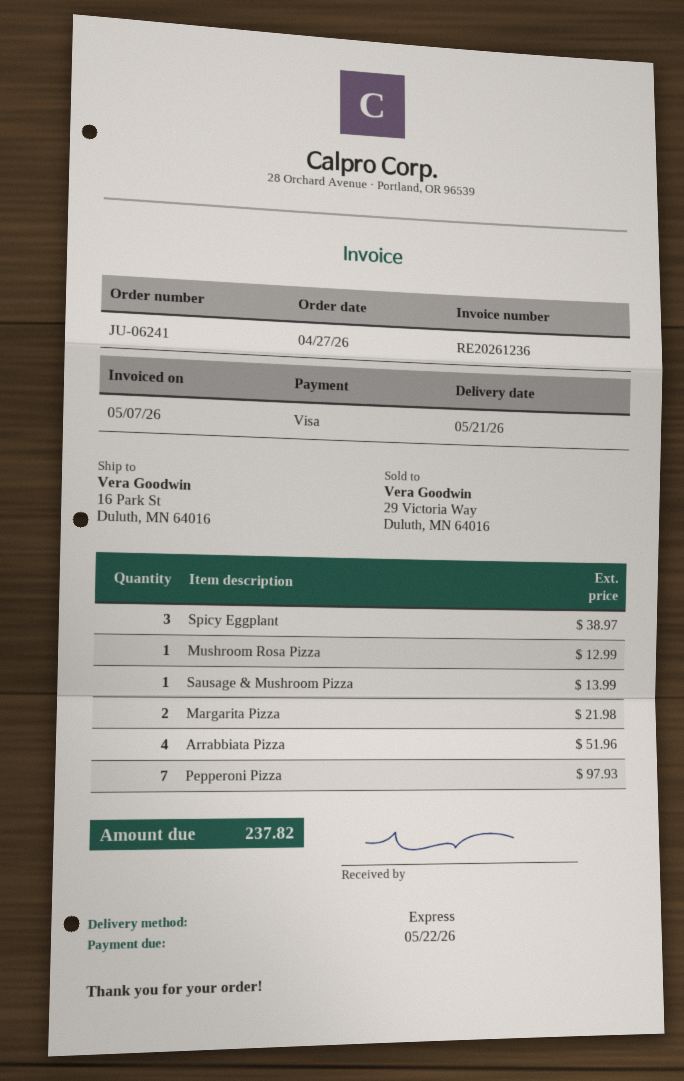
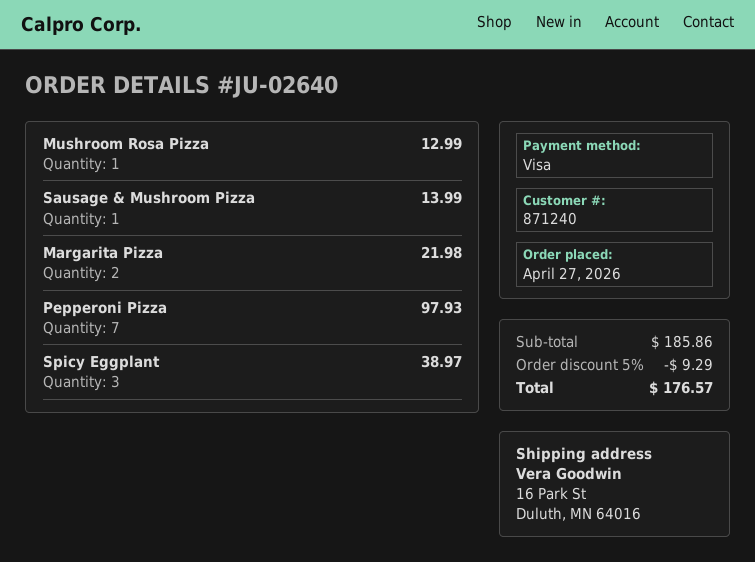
order number: JU-06241 -> JU-02640
Arrabbiata Pizza: 4 for 51.96 -> none
discount: none -> 5% = 9.29
total: 237.82 -> 176.57

